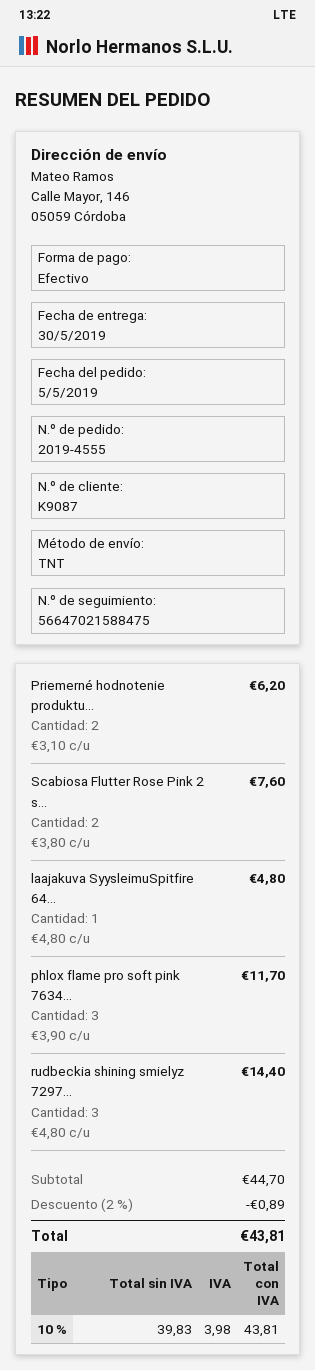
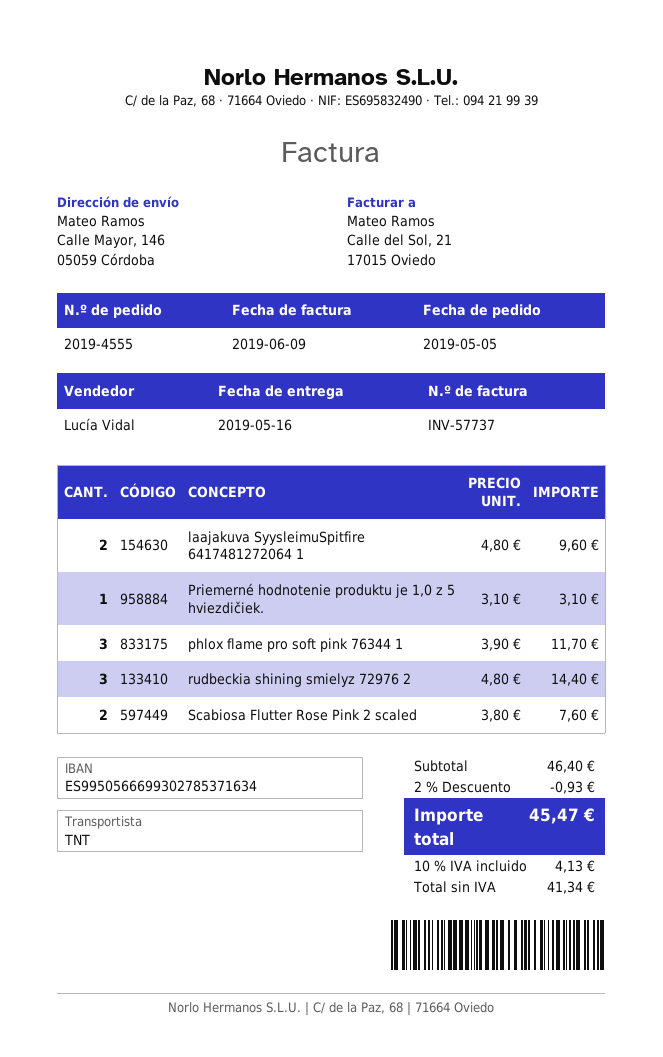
delivery date: 2019-05-30 -> 2019-05-16
Priemerné hodnotenie produktu...: 2 x 3.10 = 6.20 -> 1 x 3.10 = 3.10
laajakuva SyysleimuSpitfire 64...: 1 x 4.80 = 4.80 -> 2 x 4.80 = 9.60
subtotal: 44.70 -> 46.40
discount: 2% = 0.89 -> 2% = 0.93
net: 39.83 -> 41.34
tax: 10% = 3.98 -> 10% = 4.13
total: 43.81 -> 45.47

